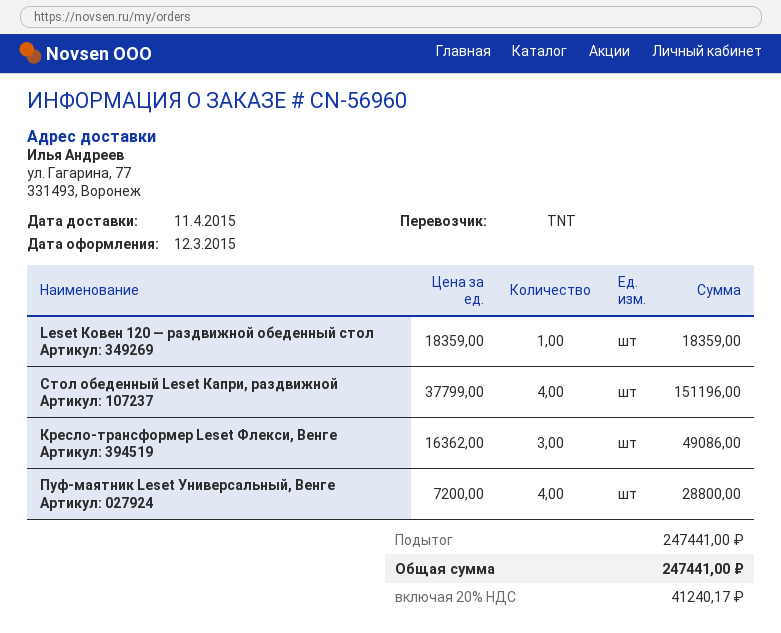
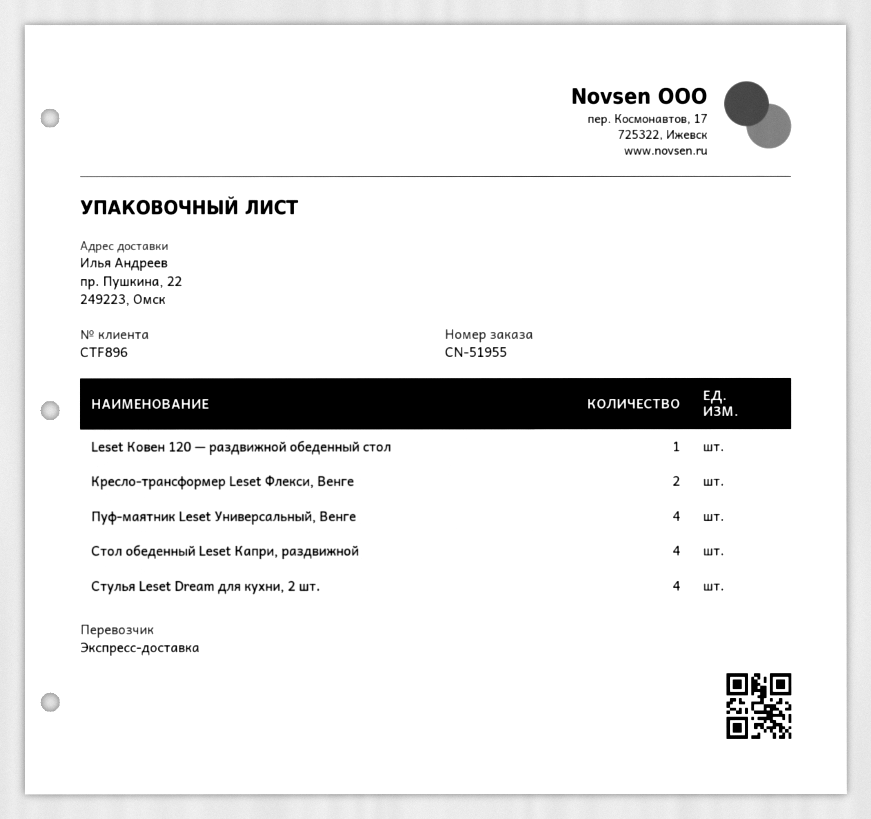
order number: CN-56960 -> CN-51955
shipping method: TNT -> express
ship to: ул. Гагарина, 77, 331493, Воронеж -> пр. Пушкина, 22, 249223, Омск
Кресло-трансформер Leset Флекси, Венге: 3 -> 2
Стулья Leset Dream для кухни, 2 шт.: none -> 4

